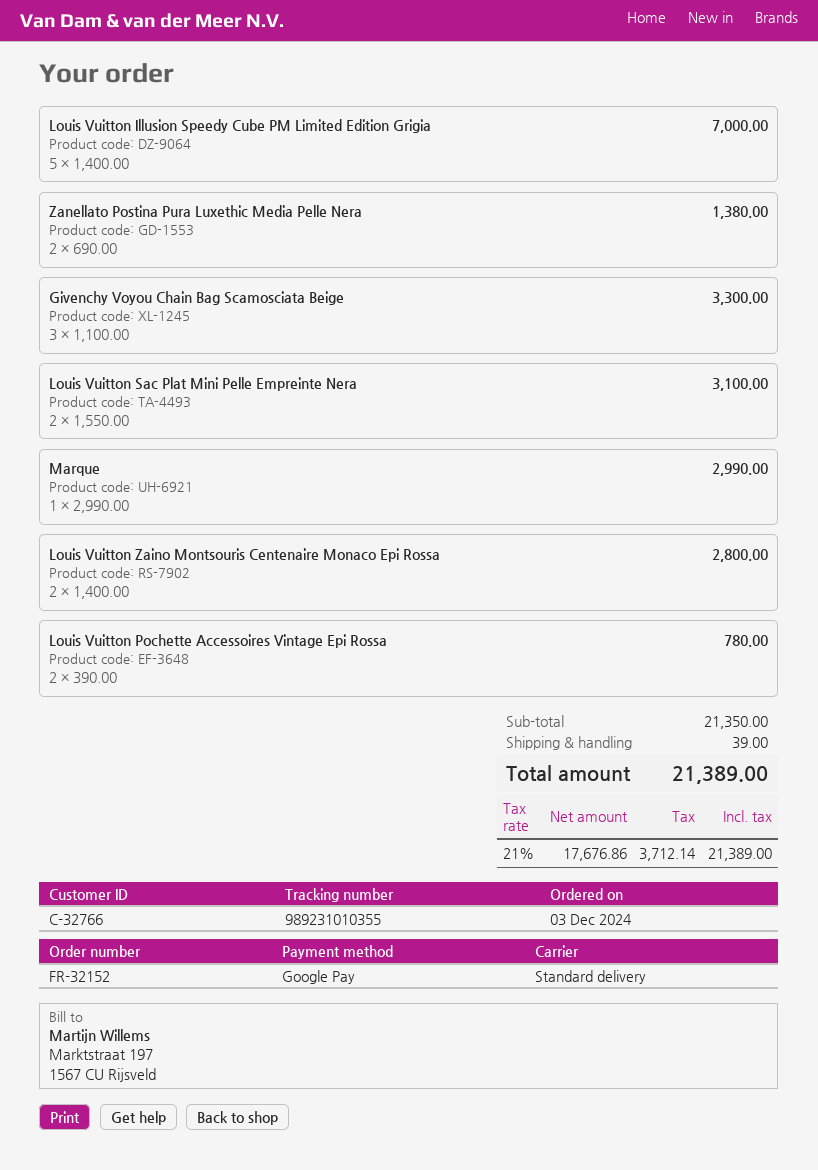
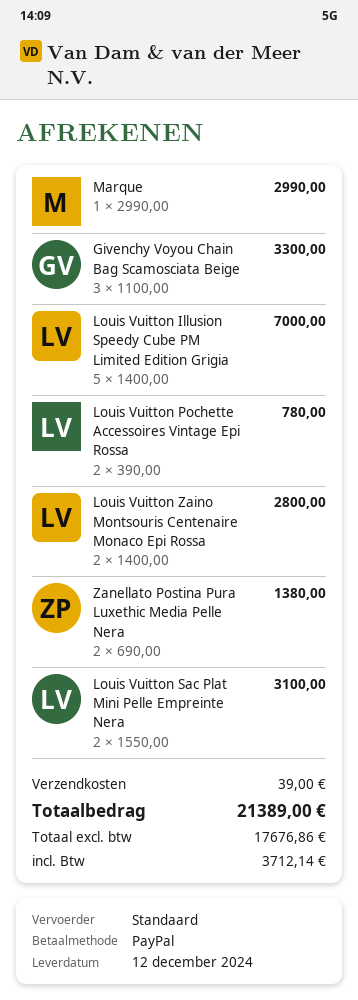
payment method: Google Pay -> PayPal

